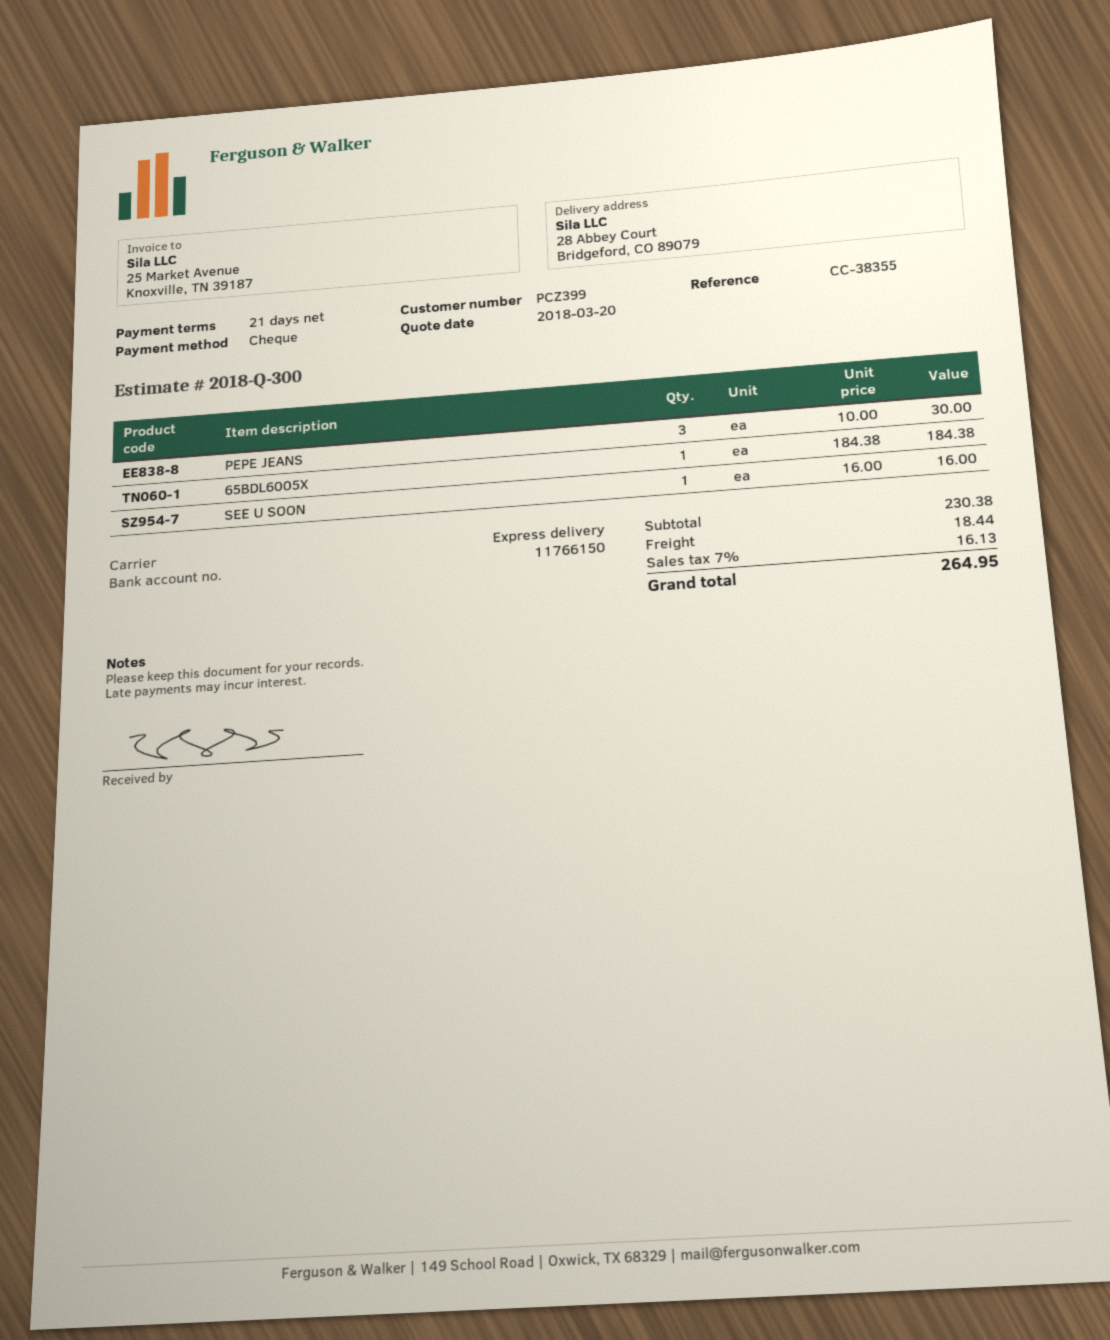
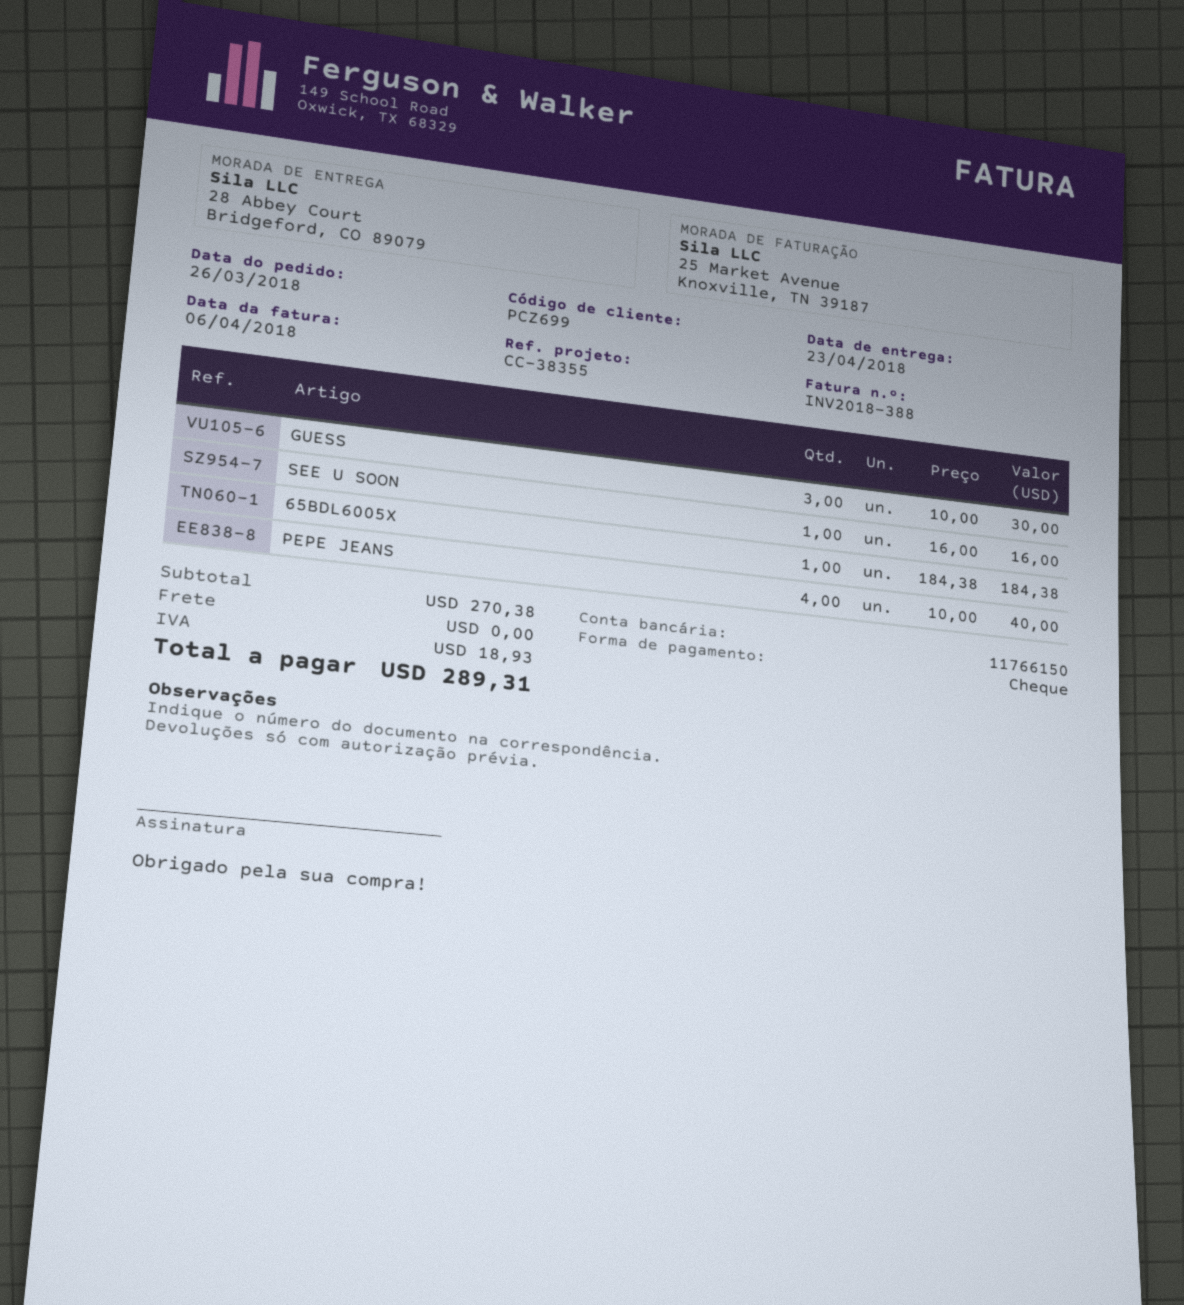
customer number: PCZ399 -> PCZ699
PEPE JEANS: 3 x 10.00 = 30.00 -> 4 x 10.00 = 40.00
GUESS: none -> 3 x 10.00 = 30.00
subtotal: 230.38 -> 270.38
shipping: 18.44 -> 0.00
tax: 16.13 -> 18.93
total: 264.95 -> 289.31

